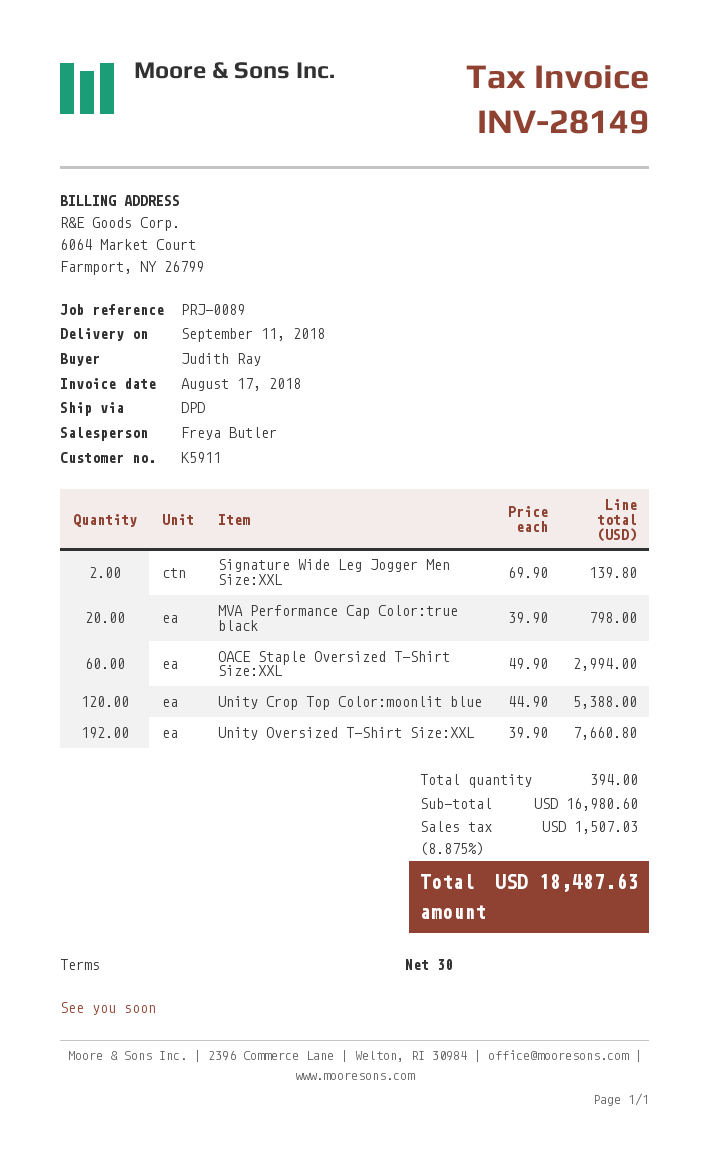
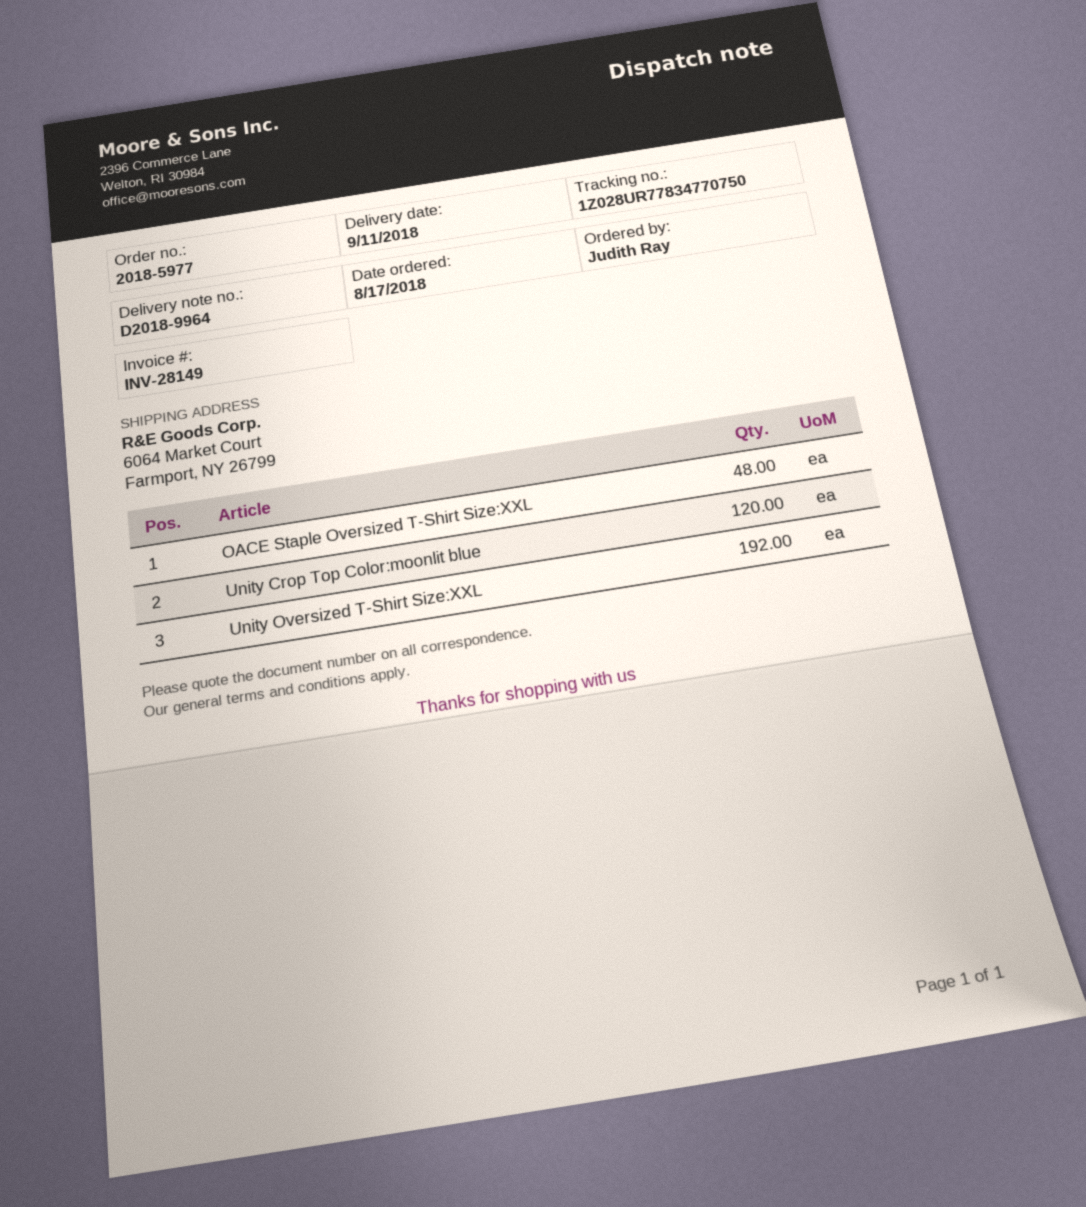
Signature Wide Leg Jogger Men Size:XXL: 2 -> none
MVA Performance Cap Color:true black: 20 -> none
OACE Staple Oversized T-Shirt Size:XXL: 60 -> 48

